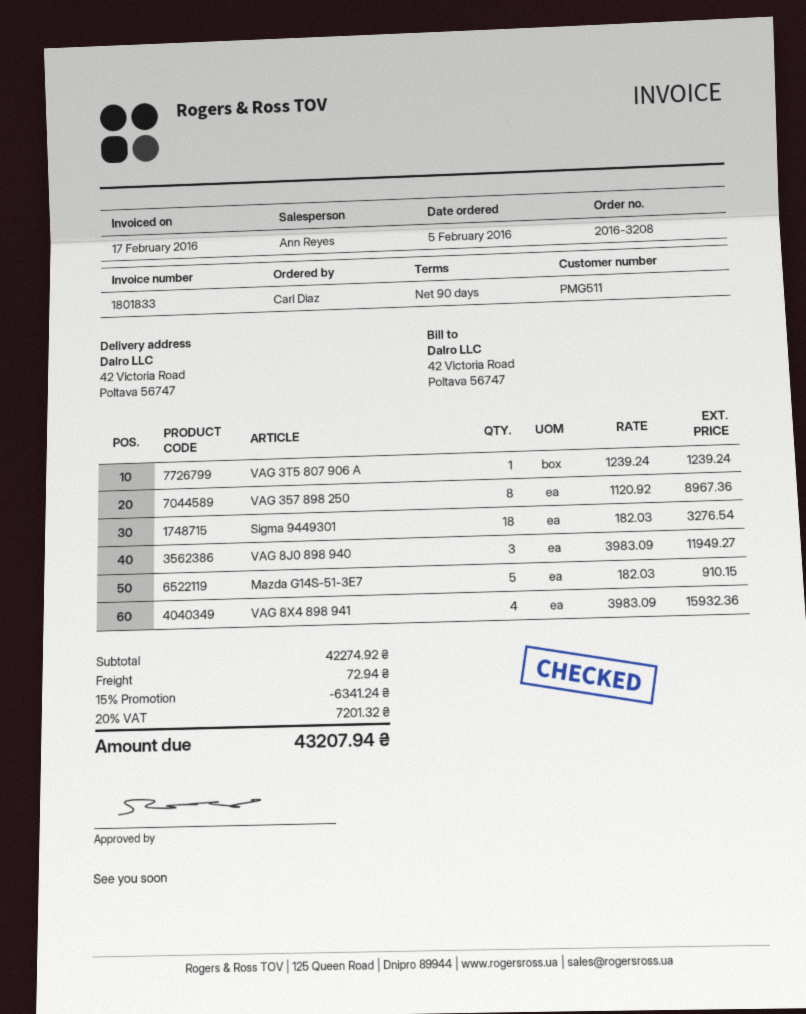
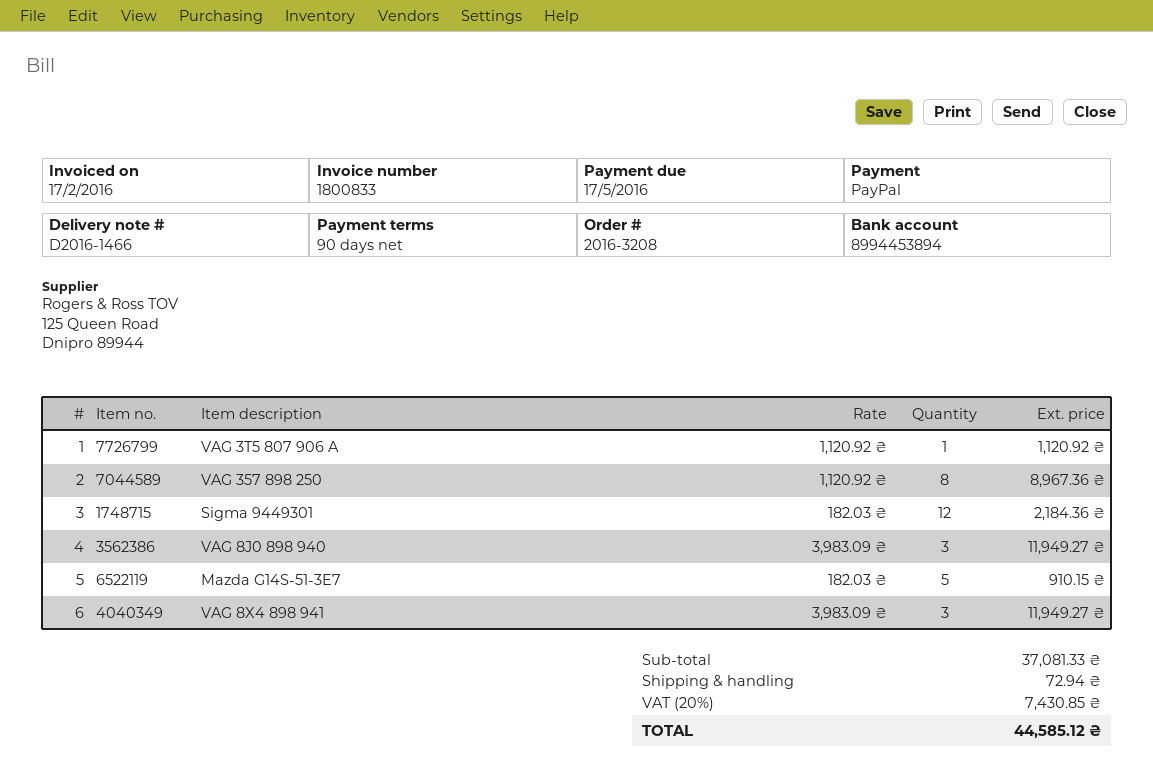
invoice number: 1801833 -> 1800833
VAG 3T5 807 906 A: 1 x 1239.24 = 1239.24 -> 1 x 1120.92 = 1120.92
Sigma 9449301: 18 x 182.03 = 3276.54 -> 12 x 182.03 = 2184.36
VAG 8X4 898 941: 4 x 3983.09 = 15932.36 -> 3 x 3983.09 = 11949.27
subtotal: 42274.92 -> 37081.33
discount: 15% = 6341.24 -> none
tax: 20% = 7201.32 -> 20% = 7430.85
total: 43207.94 -> 44585.12

